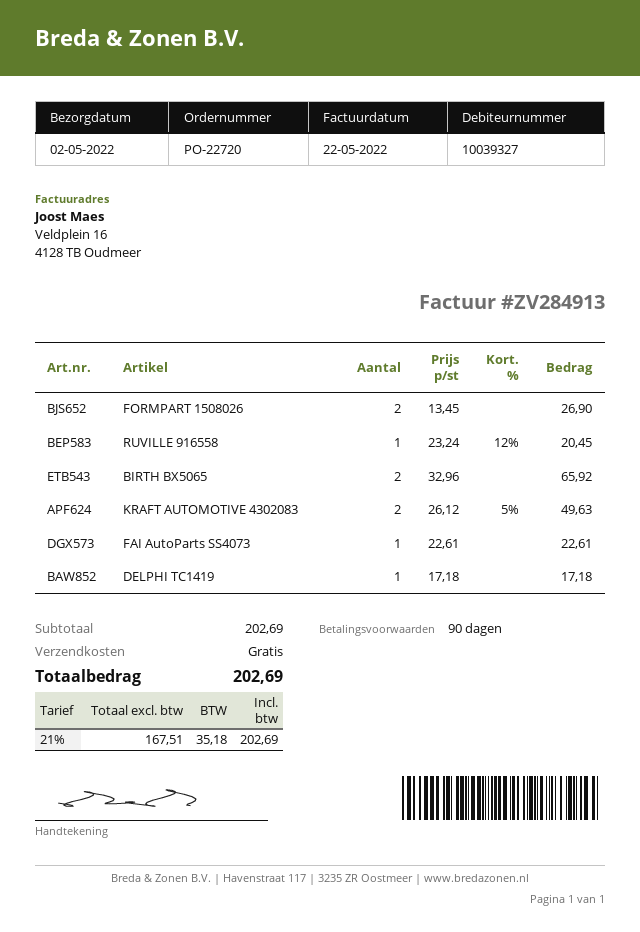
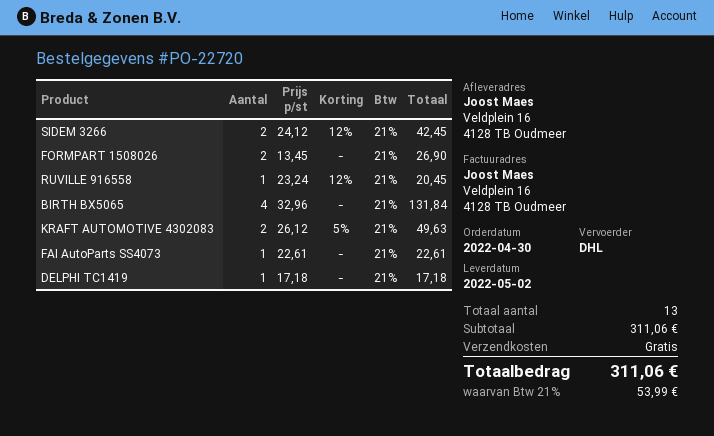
BIRTH BX5065: 2 x 32.96 = 65.92 -> 4 x 32.96 = 131.84
SIDEM 3266: none -> 2 x 24.12 - 12% = 42.45
subtotal: 202.69 -> 311.06
tax: 21% = 35.18 -> 21% = 53.99
total: 202.69 -> 311.06

